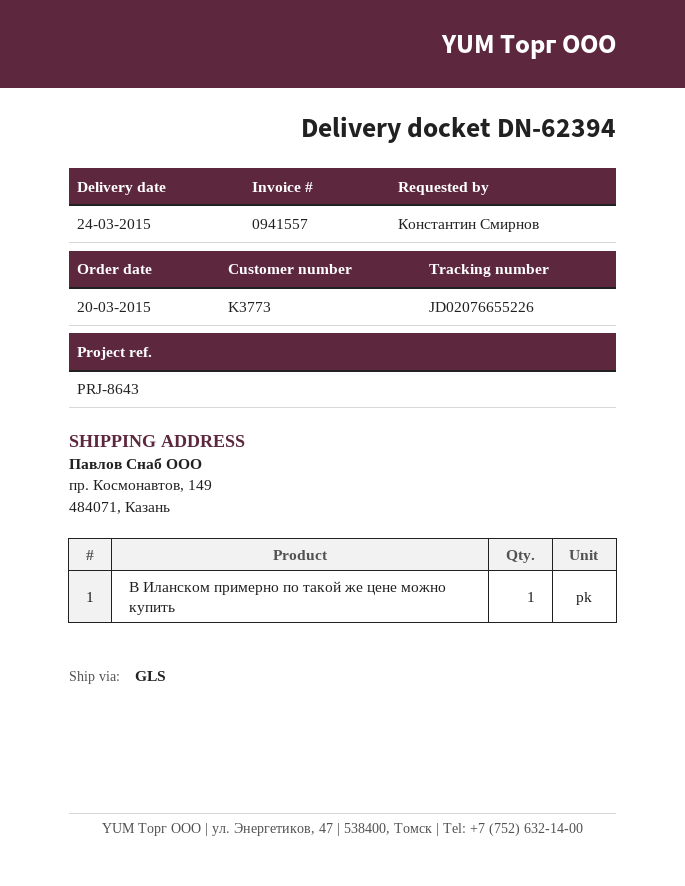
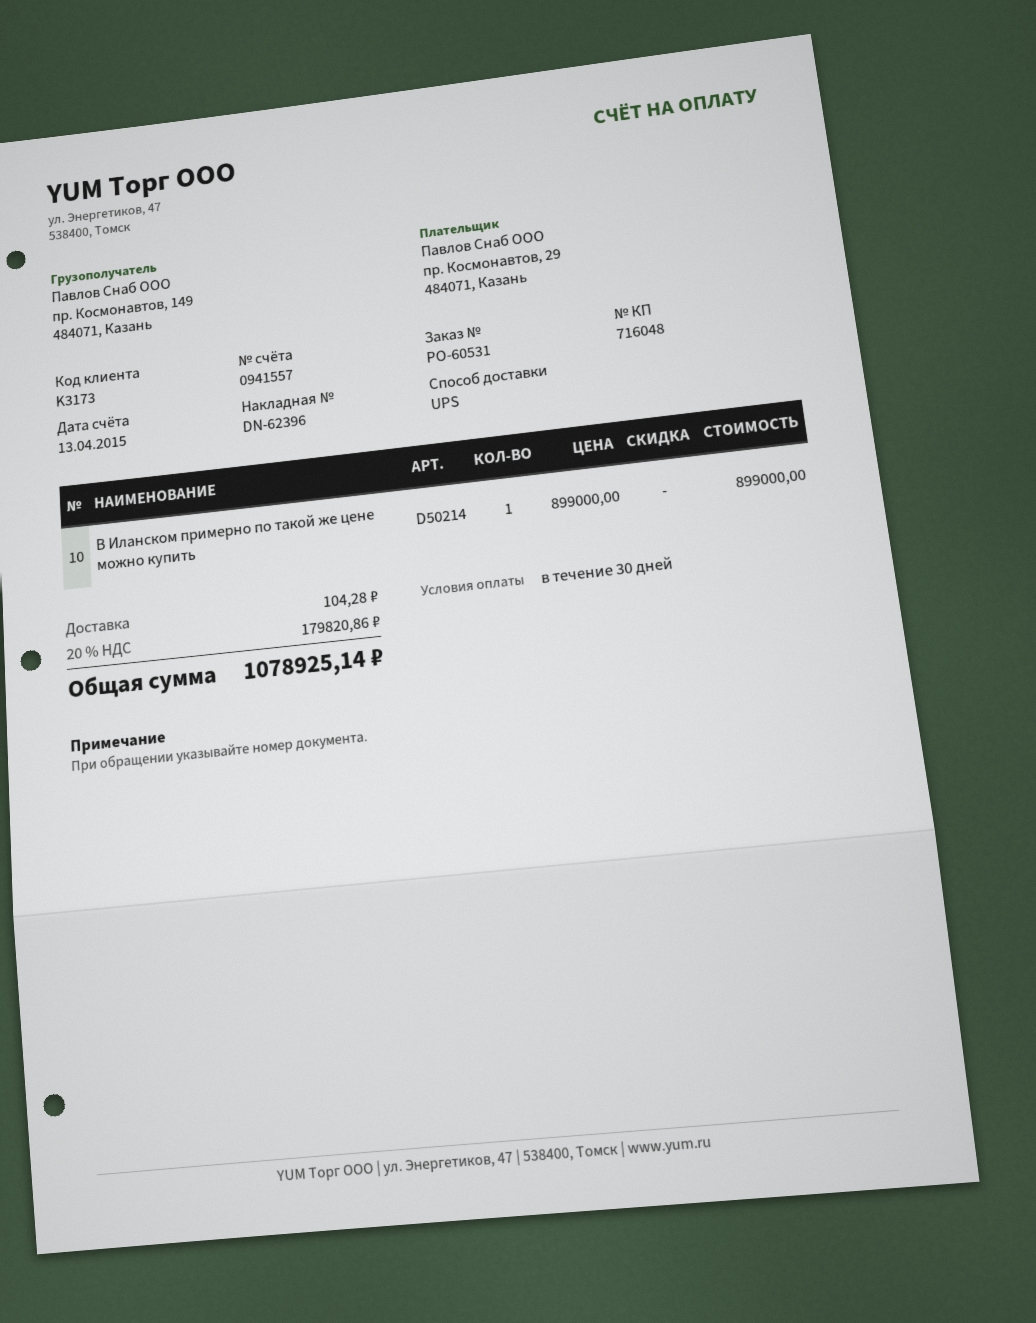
delivery note number: DN-62394 -> DN-62396
customer number: K3773 -> K3173
shipping method: GLS -> UPS

